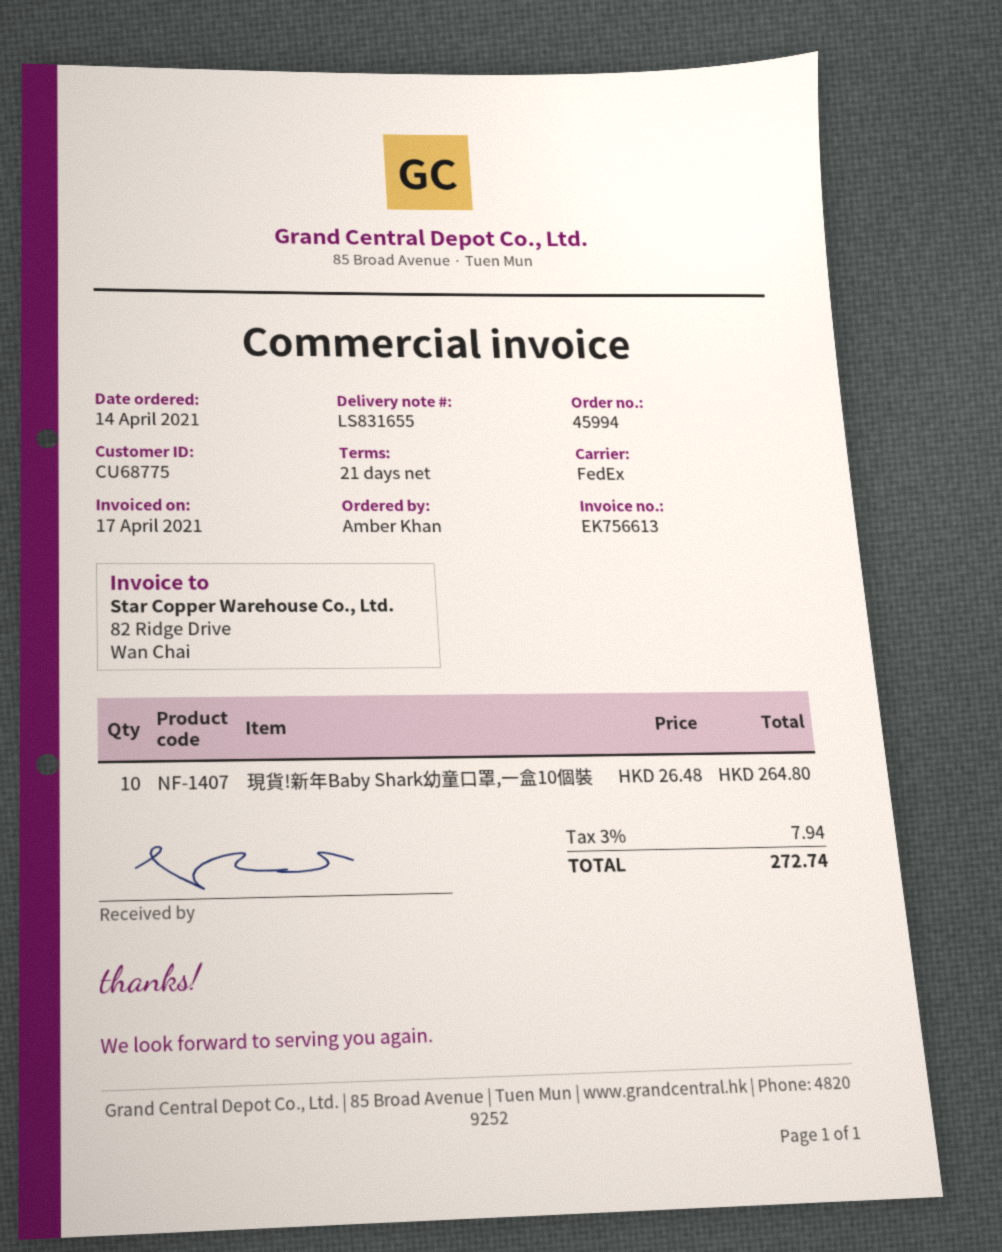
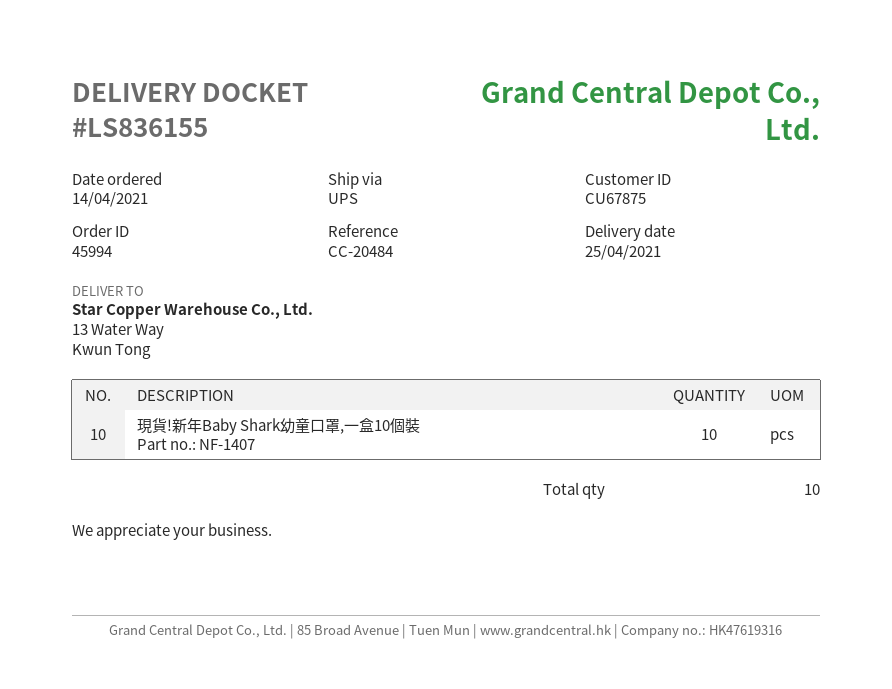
delivery note number: LS831655 -> LS836155
customer number: CU68775 -> CU67875
shipping method: FedEx -> UPS

